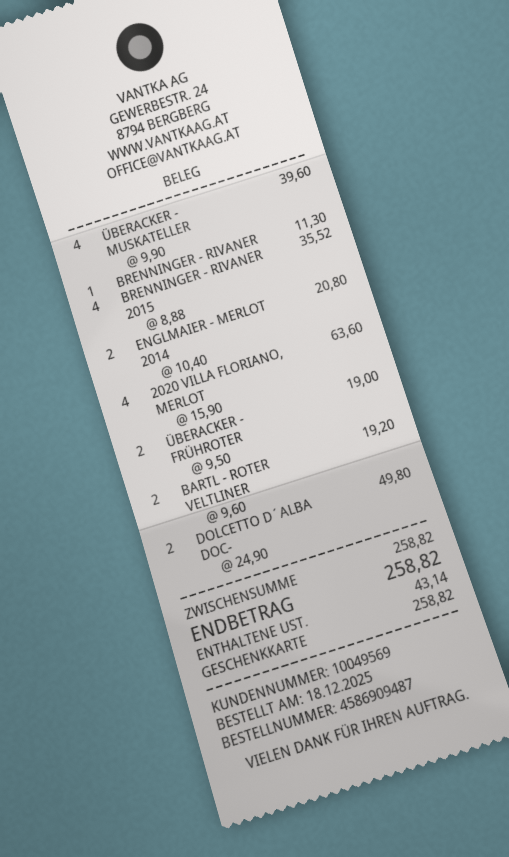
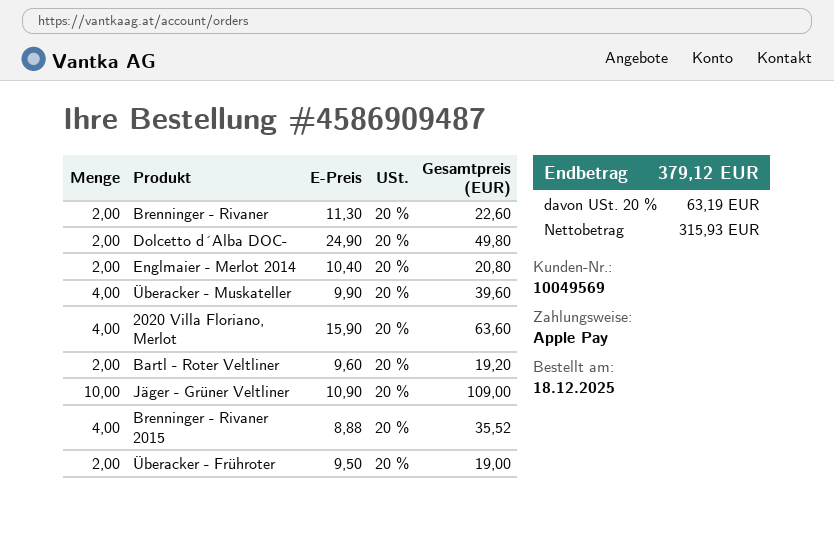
payment method: gift card -> Apple Pay
BRENNINGER - RIVANER: 1 x 11.30 = 11.30 -> 2 x 11.30 = 22.60
Jäger - Grüner Veltliner: none -> 10 x 10.90 = 109.00
tax: 43.14 -> 63.19
total: 258.82 -> 379.12

